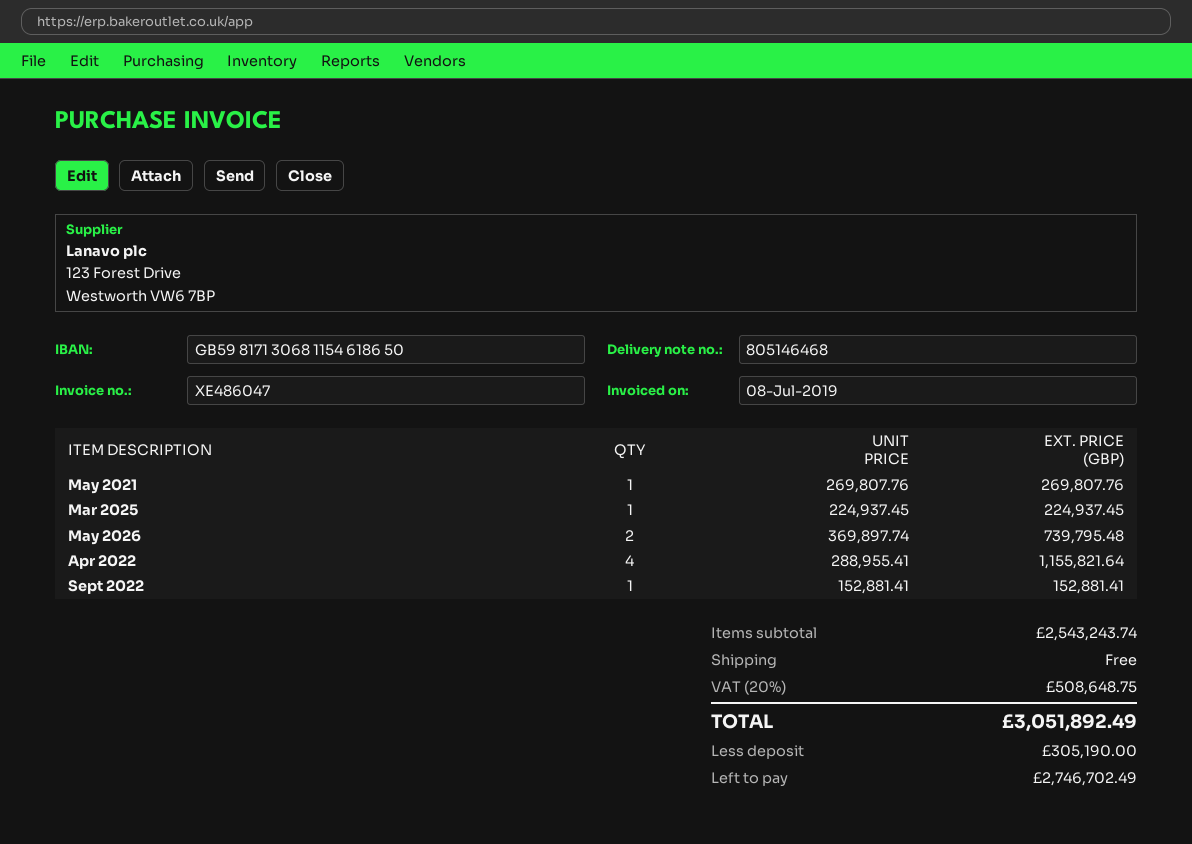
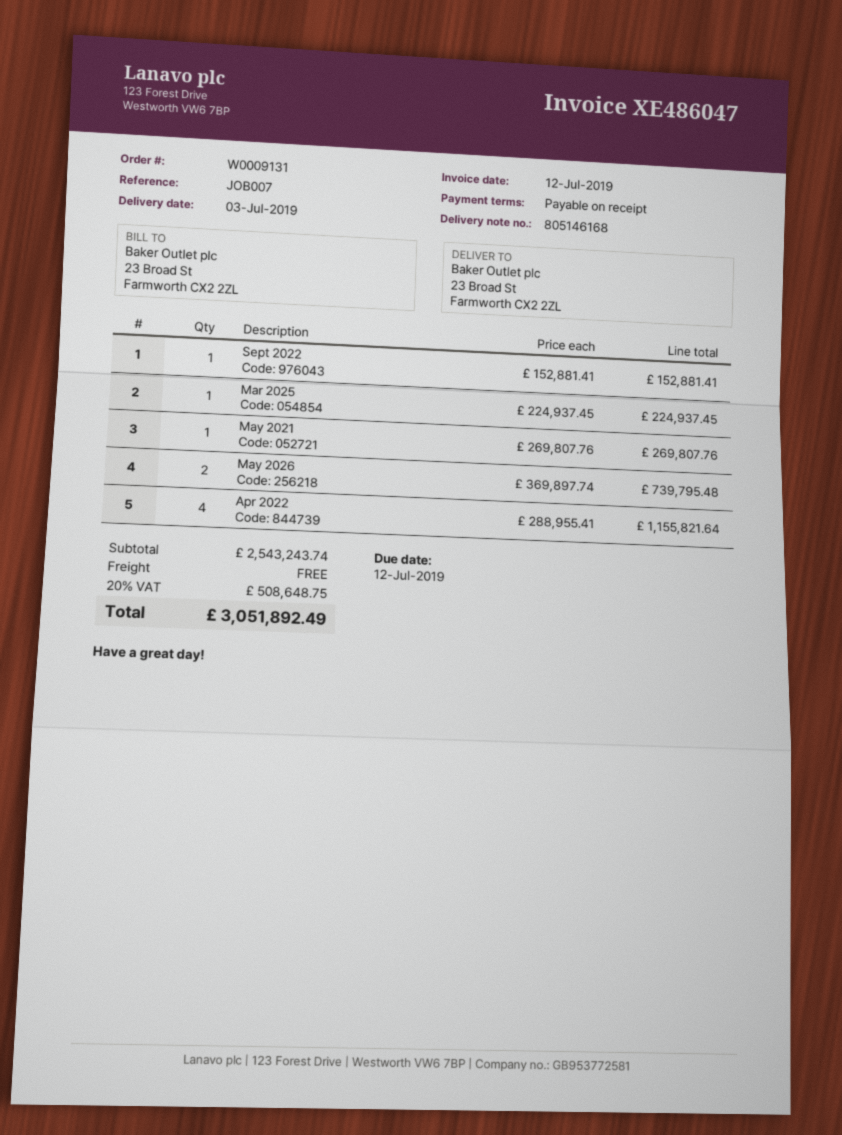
delivery note number: 805146468 -> 805146168
invoice date: 2019-07-08 -> 2019-07-12

